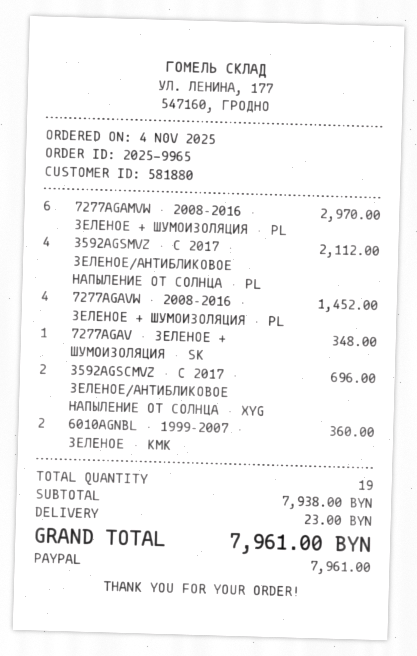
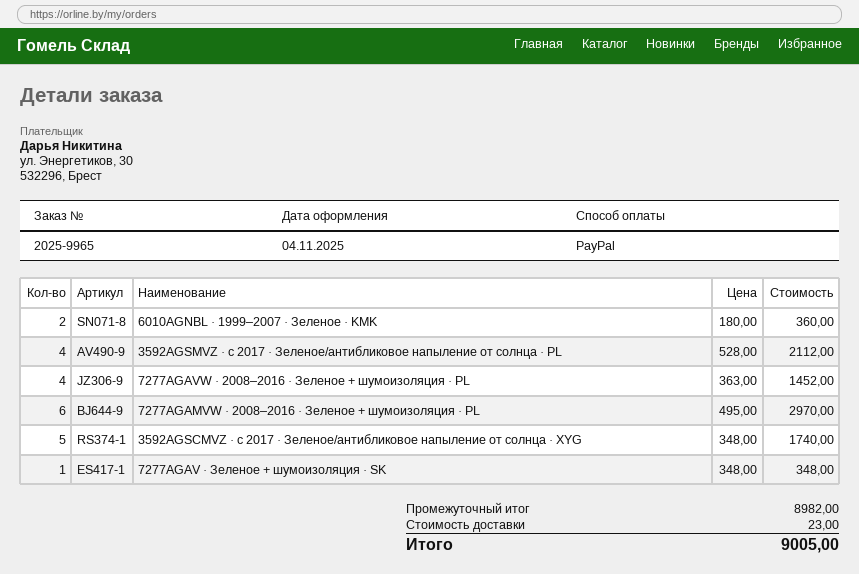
3592AGSCMVZ · С 2017 · ЗЕЛЕНОЕ/АНТИБЛИКОВОЕ НАПЫЛЕНИЕ ОТ СОЛНЦА · XYG: 2 for 696.00 -> 5 for 1740.00
subtotal: 7938.00 -> 8982.00
total: 7961.00 -> 9005.00

